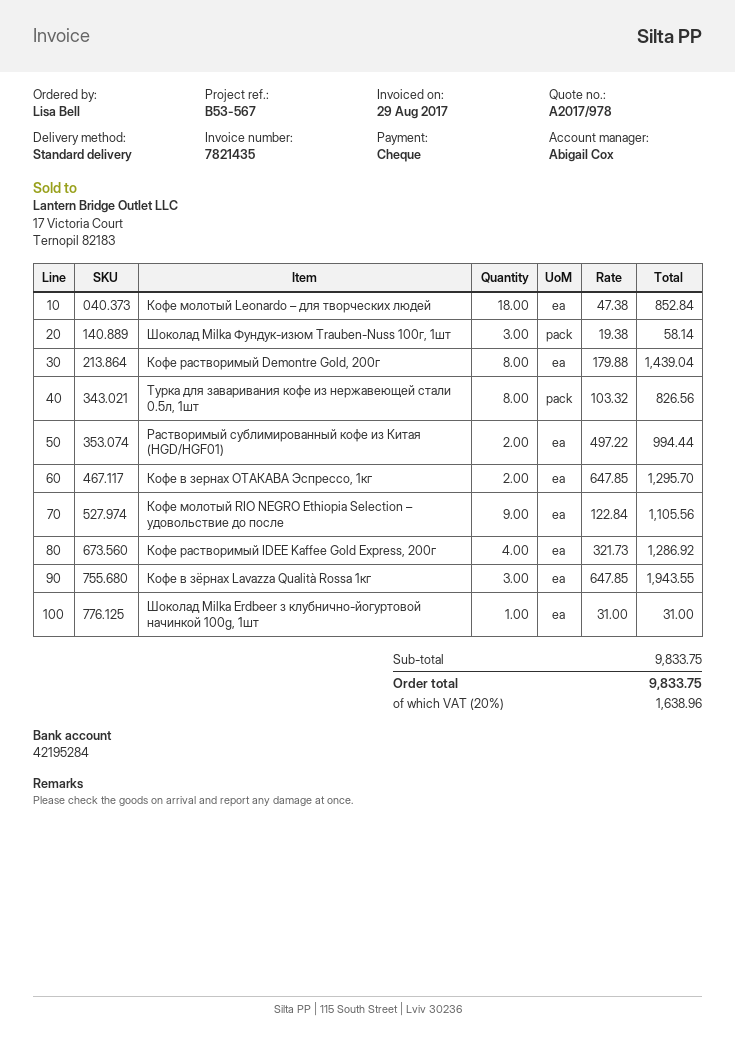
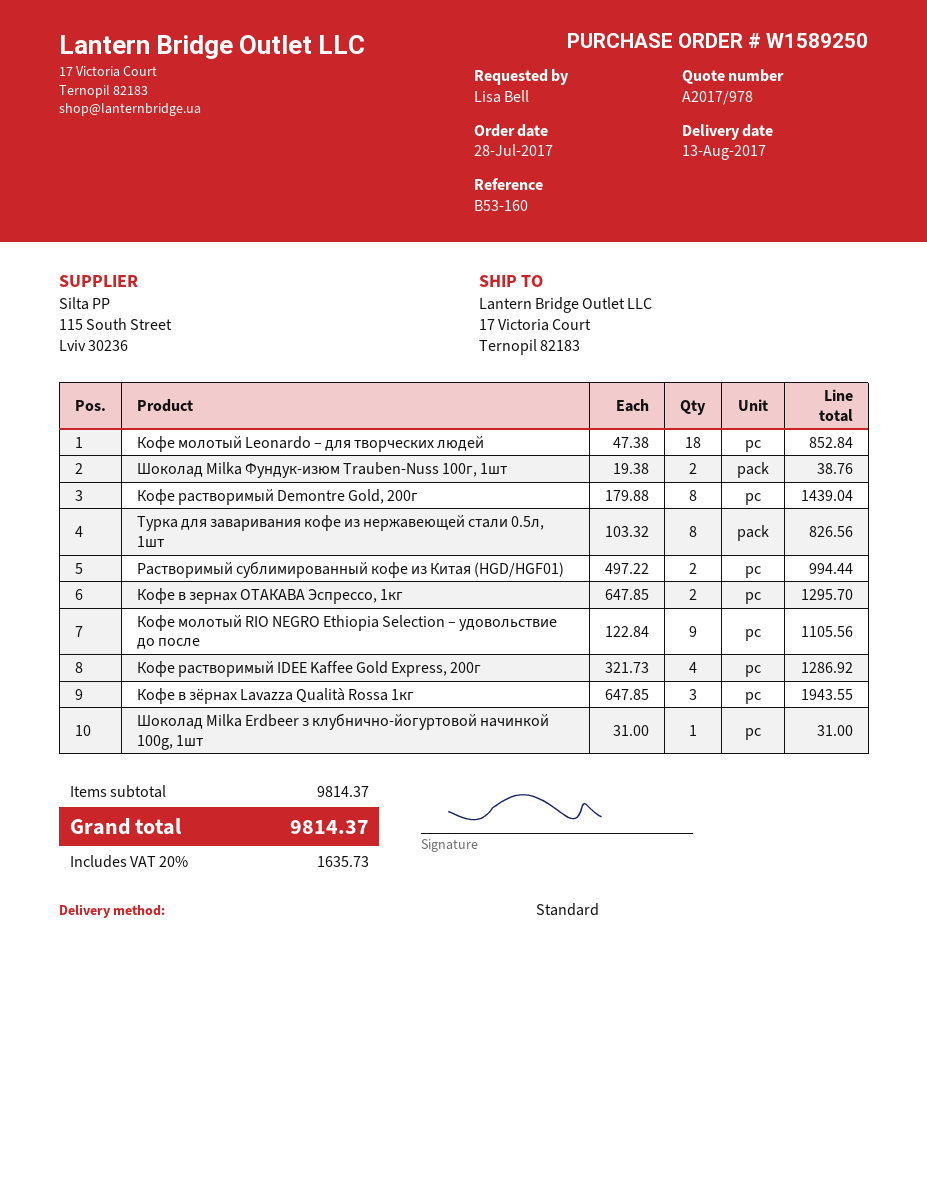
reference: B53-567 -> B53-160
Шоколад Milka Фундук-изюм Trauben-Nuss 100г, 1шт: 3 x 19.38 = 58.14 -> 2 x 19.38 = 38.76
subtotal: 9833.75 -> 9814.37
tax: 20% = 1638.96 -> 20% = 1635.73
total: 9833.75 -> 9814.37

